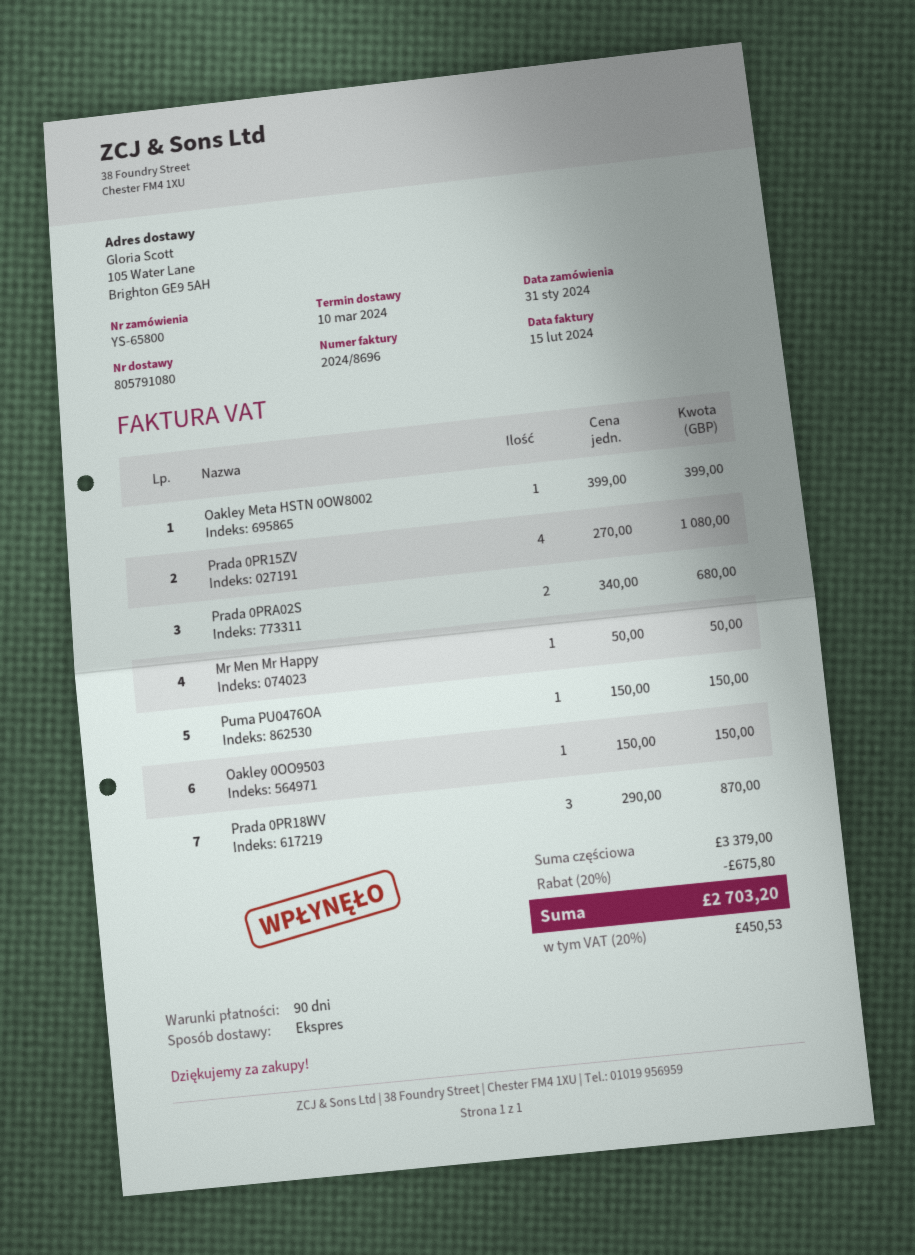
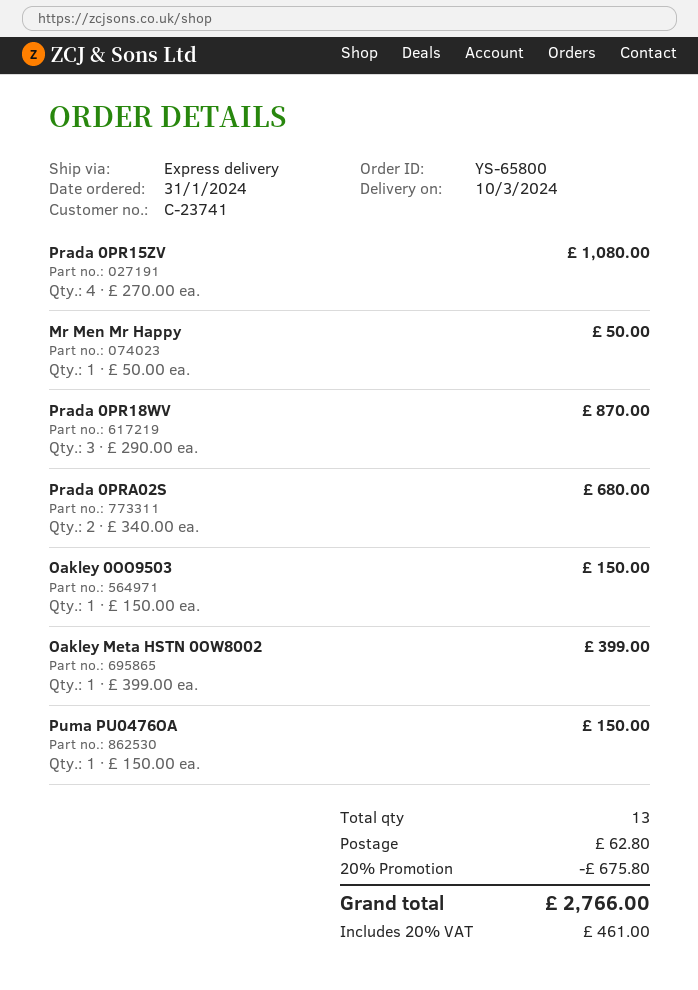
shipping: none -> 62.80
tax: 20% = 450.53 -> 20% = 461.00
total: 2703.20 -> 2766.00

